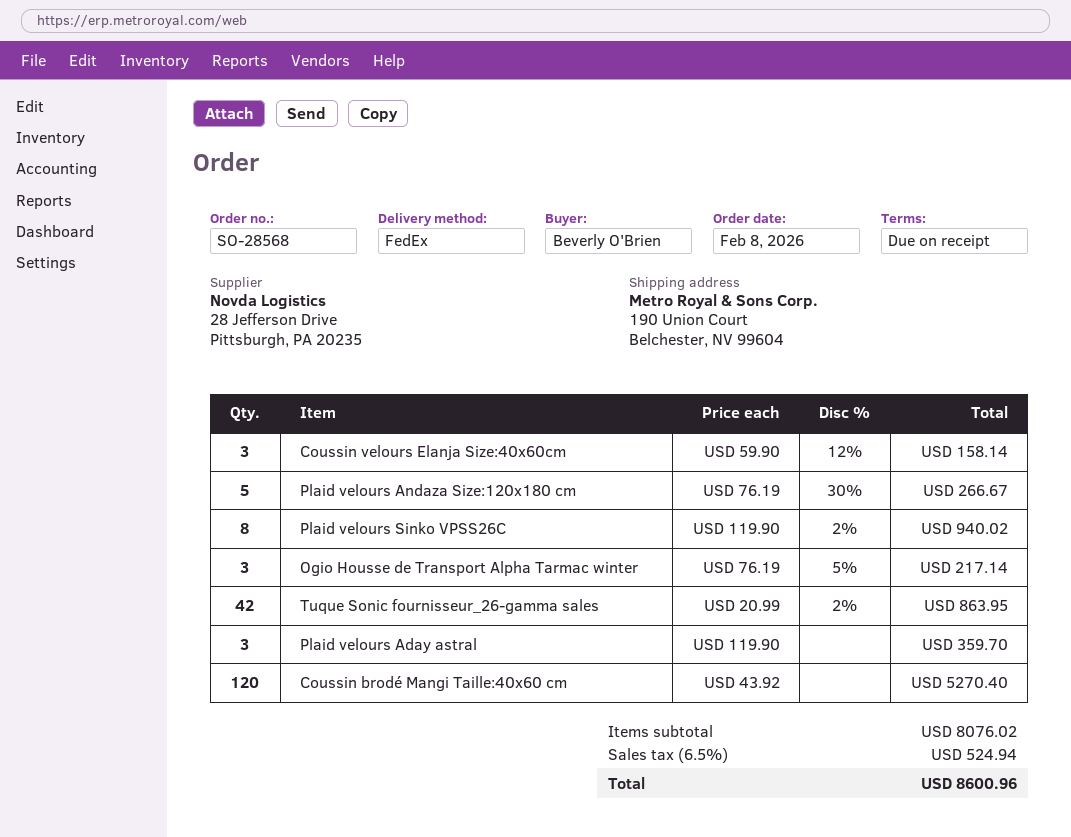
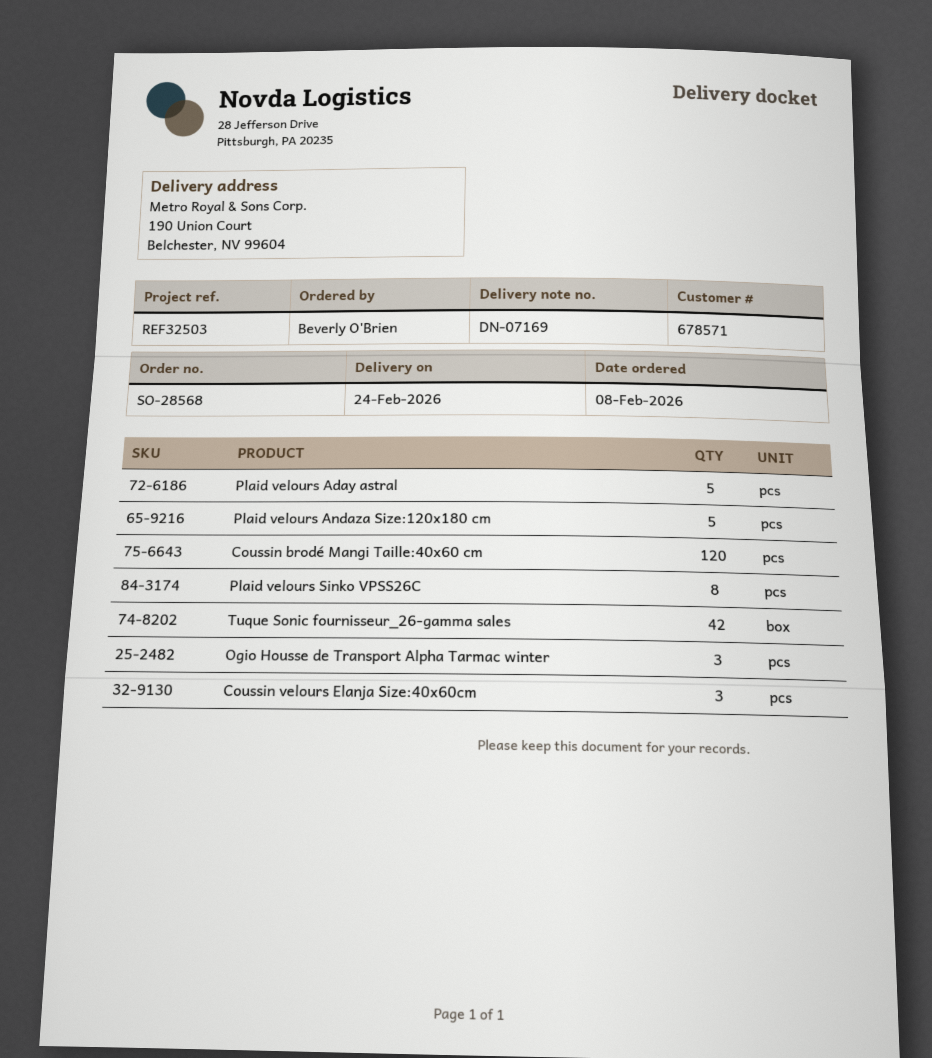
Plaid velours Aday astral: 3 -> 5

